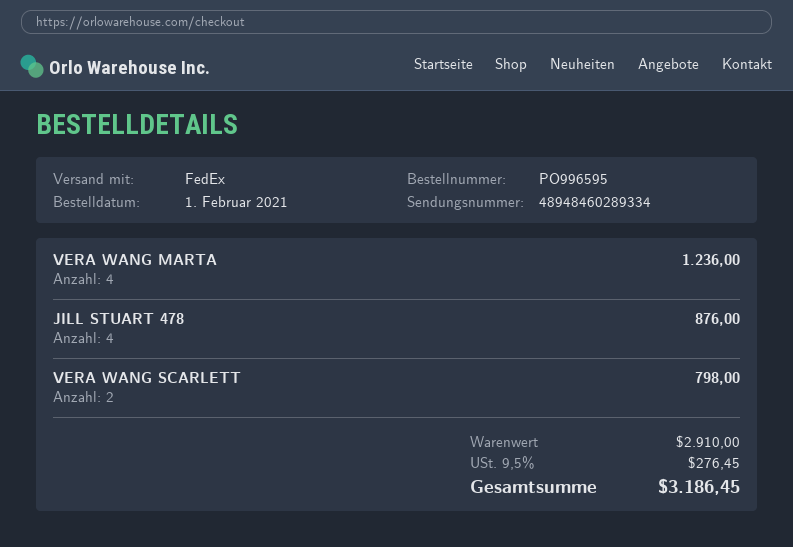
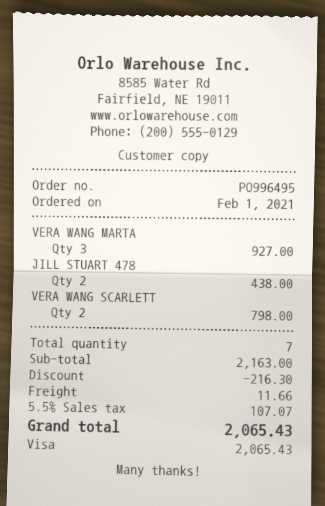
order number: PO996595 -> PO996495
VERA WANG MARTA: 4 for 1236.00 -> 3 for 927.00
JILL STUART 478: 4 for 876.00 -> 2 for 438.00
subtotal: 2910.00 -> 2163.00
discount: none -> 216.30
shipping: none -> 11.66
tax: 9.5% = 276.45 -> 5.5% = 107.07
total: 3186.45 -> 2065.43

